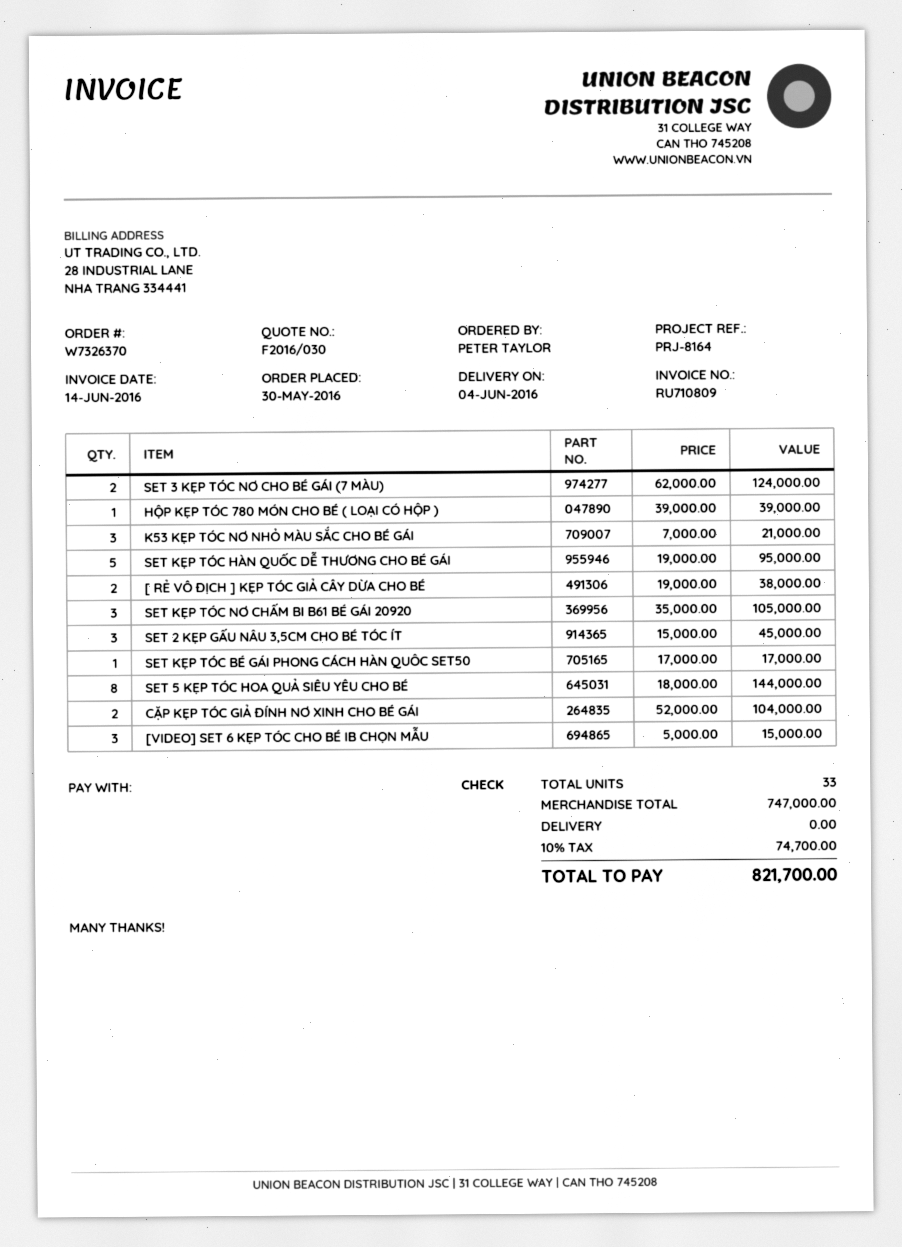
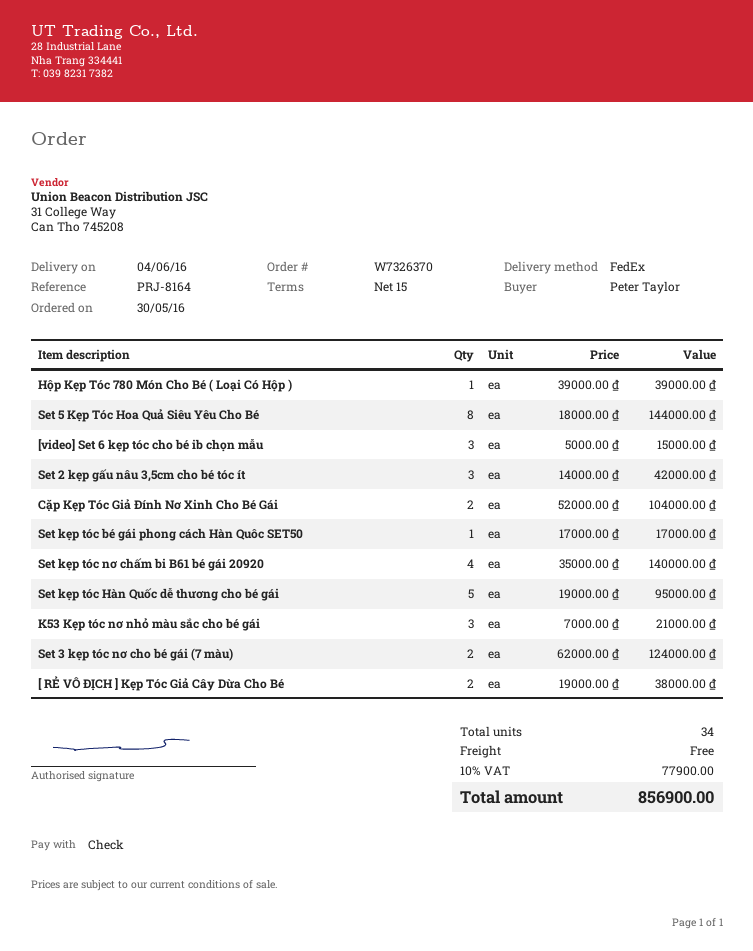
SET KẸP TÓC NƠ CHẤM BI B61 BÉ GÁI 20920: 3 x 35000.00 = 105000.00 -> 4 x 35000.00 = 140000.00
SET 2 KẸP GẤU NÂU 3,5CM CHO BÉ TÓC ÍT: 3 x 15000.00 = 45000.00 -> 3 x 14000.00 = 42000.00
total quantity: 33 -> 34
tax: 10% = 74700.00 -> 10% = 77900.00
total: 821700.00 -> 856900.00

